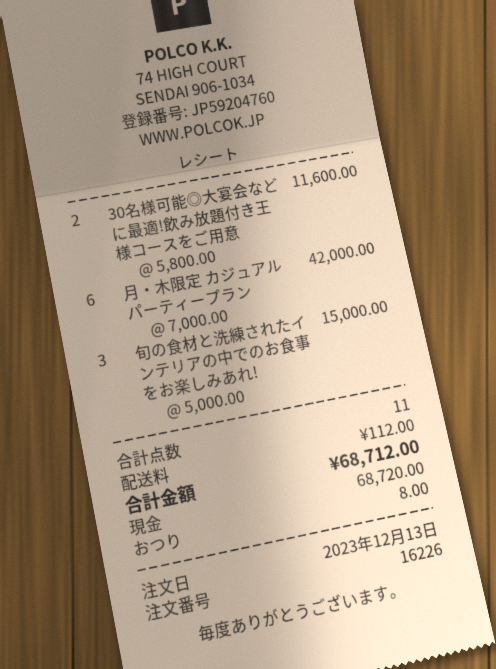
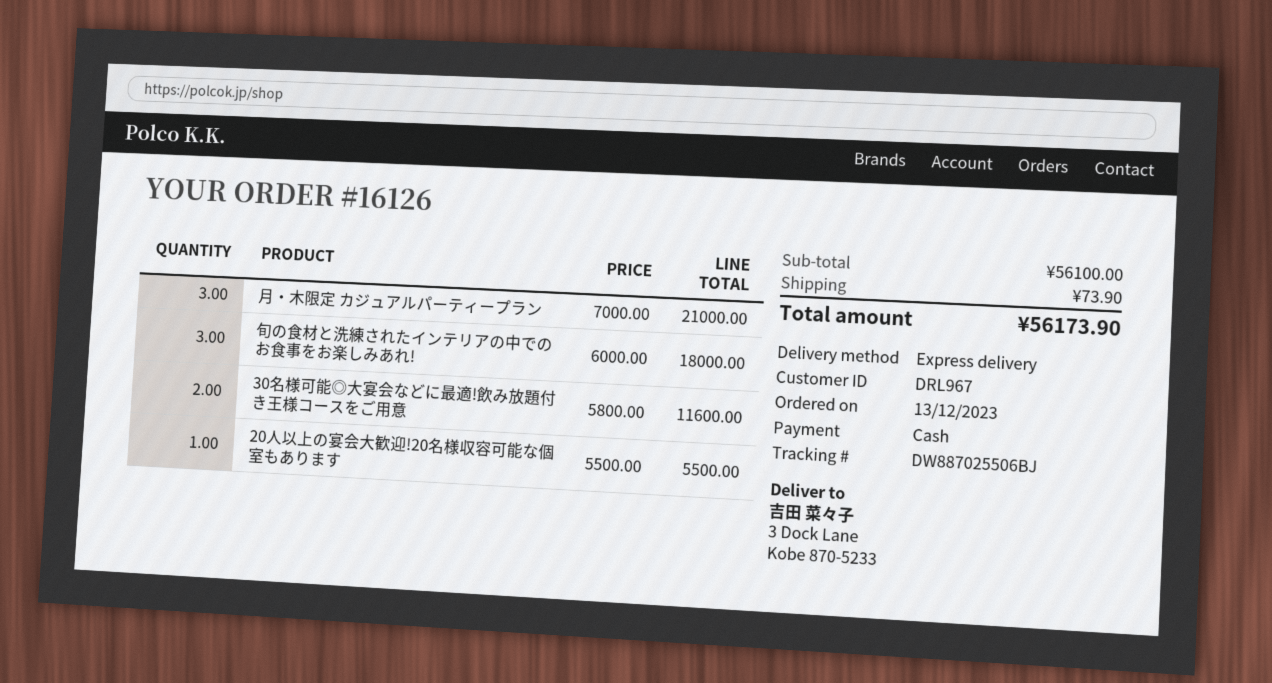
order number: 16226 -> 16126
月・木限定 カジュアルパーティープラン: 6 x 7000.00 = 42000.00 -> 3 x 7000.00 = 21000.00
旬の食材と洗練されたインテリアの中でのお食事をお楽しみあれ!: 3 x 5000.00 = 15000.00 -> 3 x 6000.00 = 18000.00
20人以上の宴会大歓迎!20名様収容可能な個室もあります: none -> 1 x 5500.00 = 5500.00
shipping: 112.00 -> 73.90
total: 68712.00 -> 56173.90

